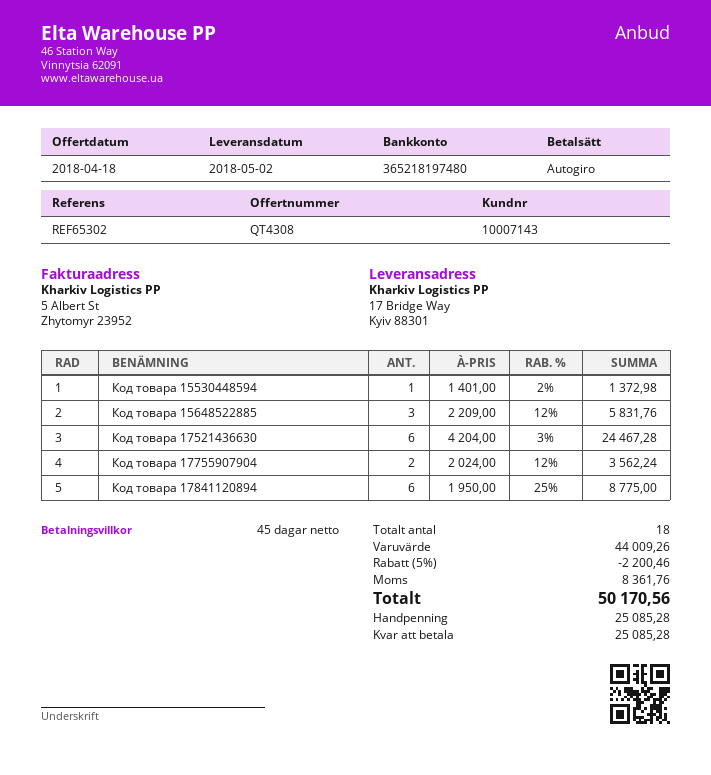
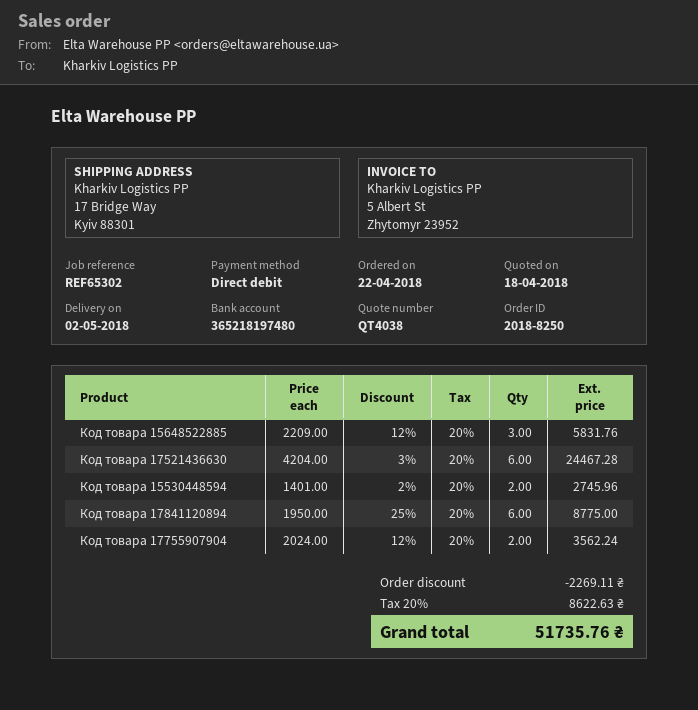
quote number: QT4308 -> QT4038
Код товара 15530448594: 1 x 1401.00 - 2% = 1372.98 -> 2 x 1401.00 - 2% = 2745.96
discount: 2200.46 -> 2269.11
tax: 8361.76 -> 8622.63
total: 50170.56 -> 51735.76

